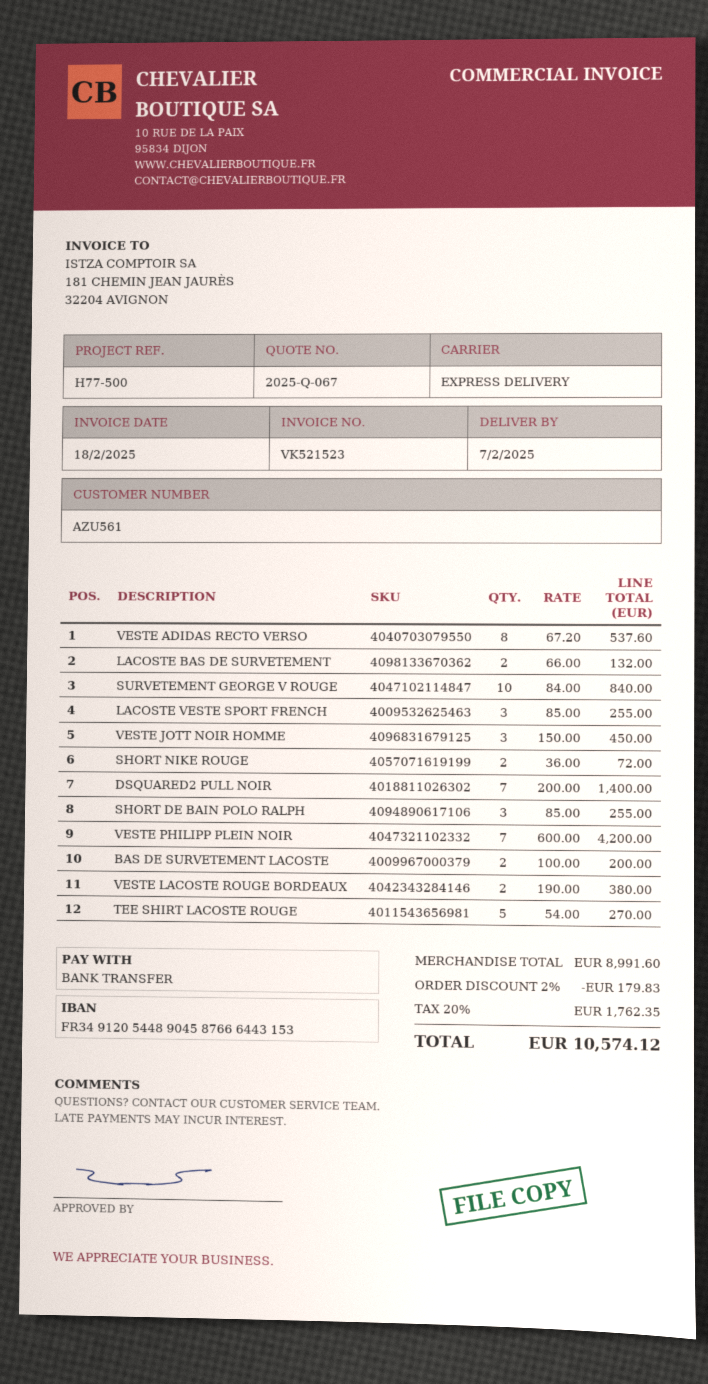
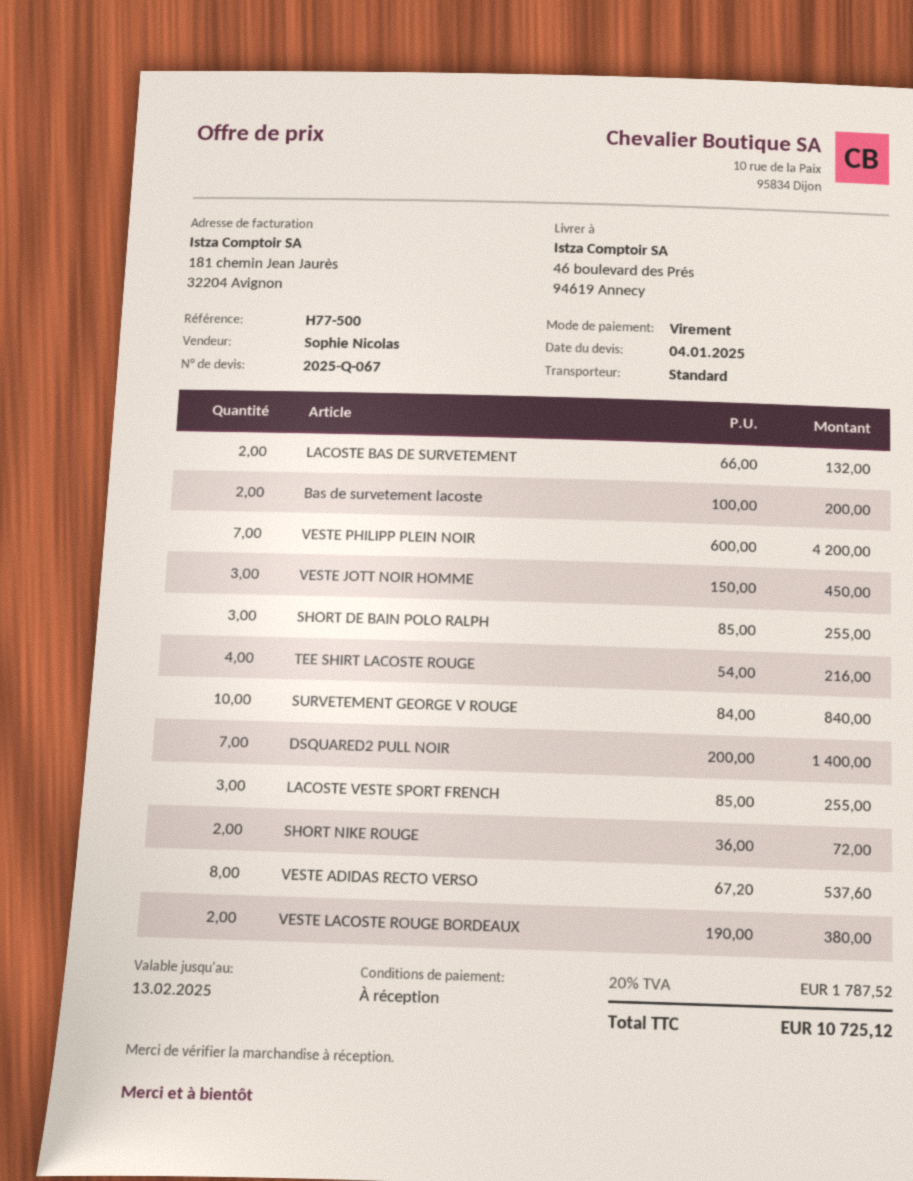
shipping method: express -> standard
TEE SHIRT LACOSTE ROUGE: 5 x 54.00 = 270.00 -> 4 x 54.00 = 216.00
discount: 2% = 179.83 -> none
tax: 20% = 1762.35 -> 20% = 1787.52
total: 10574.12 -> 10725.12

